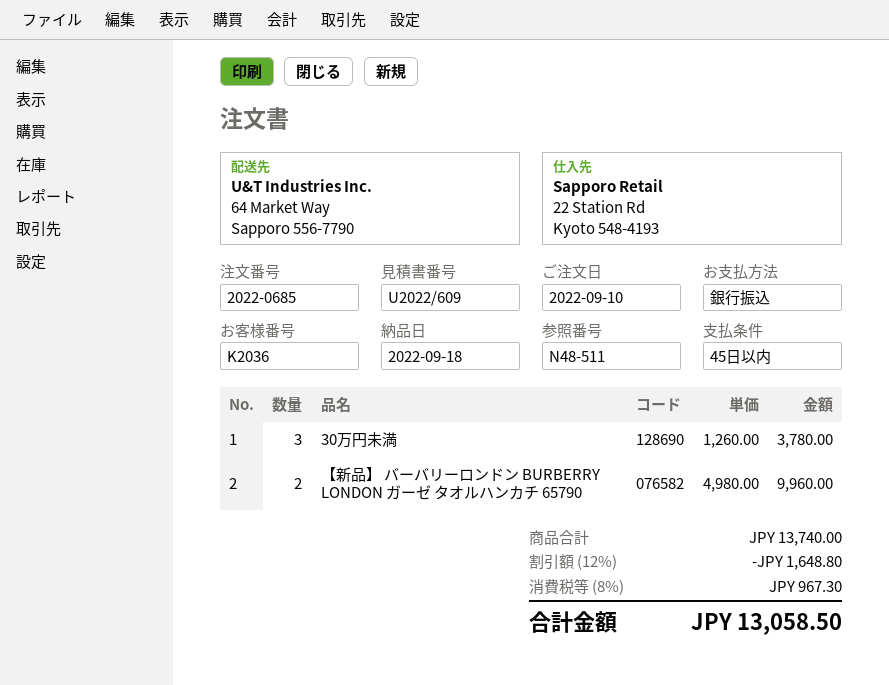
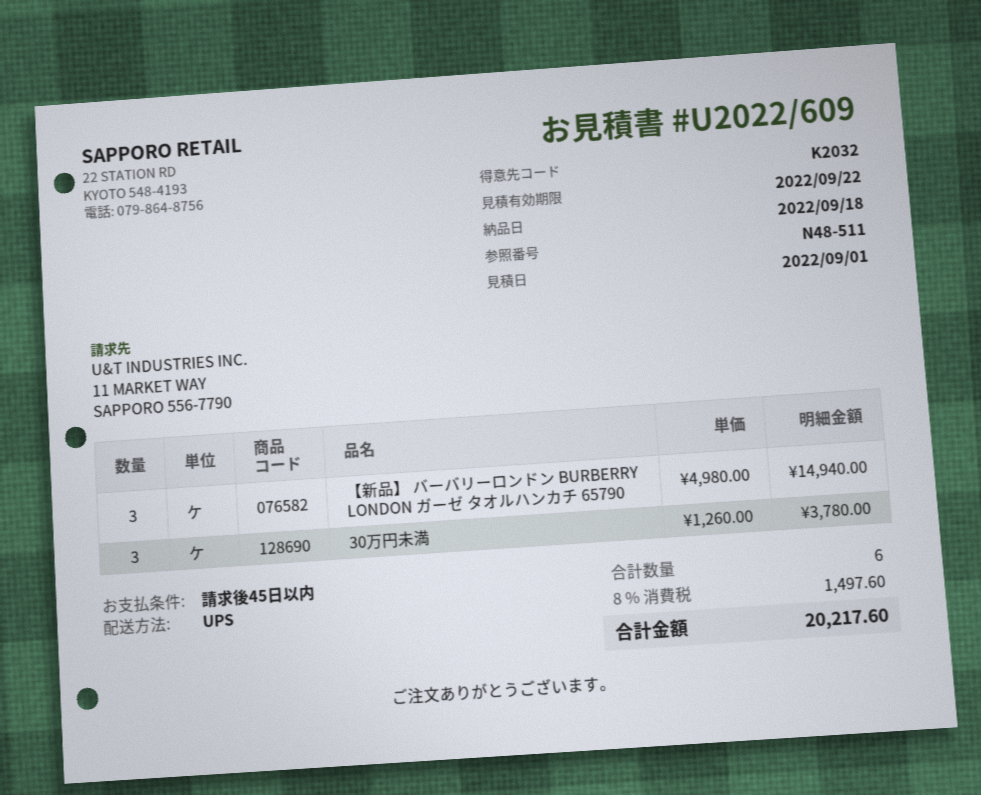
customer number: K2036 -> K2032
【新品】 バーバリーロンドン BURBERRY LONDON ガーゼ タオルハンカチ 65790: 2 x 4980.00 = 9960.00 -> 3 x 4980.00 = 14940.00
discount: 12% = 1648.80 -> none
tax: 8% = 967.30 -> 8% = 1497.60
total: 13058.50 -> 20217.60

